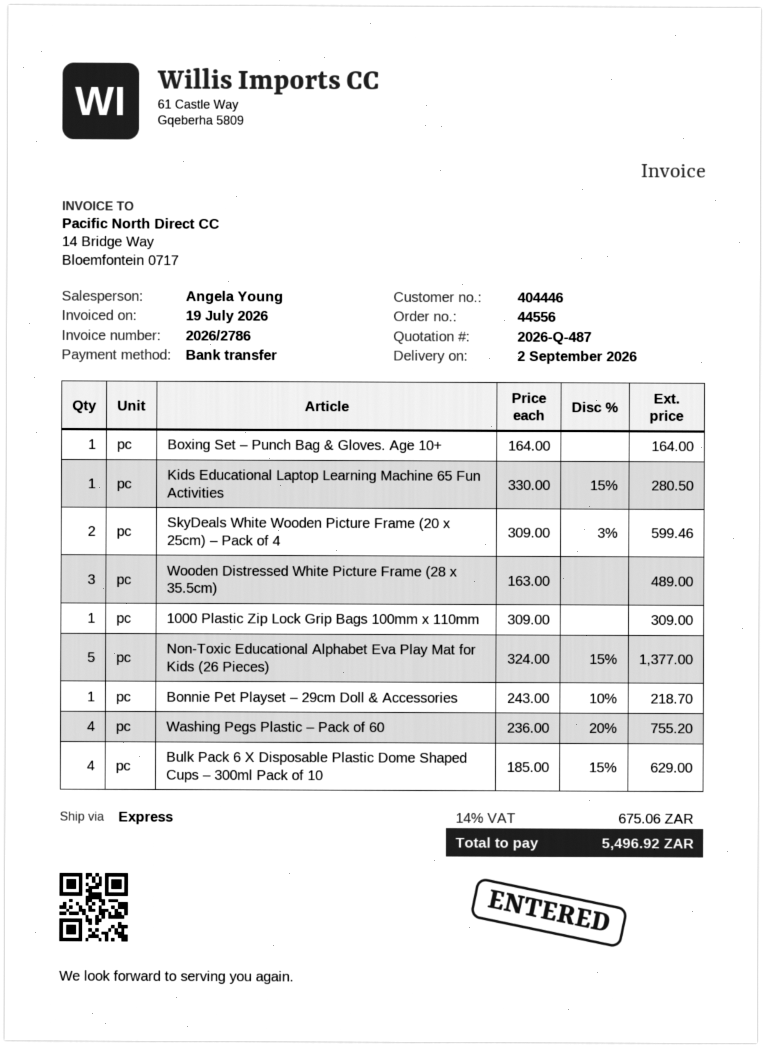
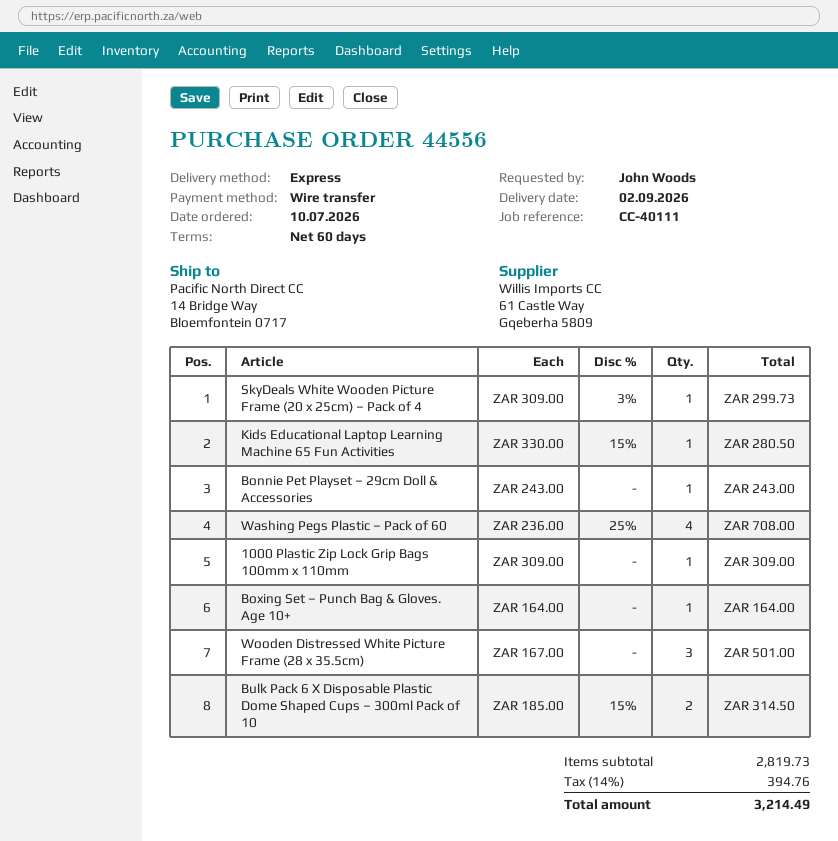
SkyDeals White Wooden Picture Frame (20 x 25cm) – Pack of 4: 2 x 309.00 - 3% = 599.46 -> 1 x 309.00 - 3% = 299.73
Wooden Distressed White Picture Frame (28 x 35.5cm): 3 x 163.00 = 489.00 -> 3 x 167.00 = 501.00
Non-Toxic Educational Alphabet Eva Play Mat for Kids (26 Pieces): 5 x 324.00 - 15% = 1377.00 -> none
Bonnie Pet Playset – 29cm Doll & Accessories: 1 x 243.00 - 10% = 218.70 -> 1 x 243.00 = 243.00
Washing Pegs Plastic – Pack of 60: 4 x 236.00 - 20% = 755.20 -> 4 x 236.00 - 25% = 708.00
Bulk Pack 6 X Disposable Plastic Dome Shaped Cups – 300ml Pack of 10: 4 x 185.00 - 15% = 629.00 -> 2 x 185.00 - 15% = 314.50
tax: 14% = 675.06 -> 14% = 394.76
total: 5496.92 -> 3214.49

